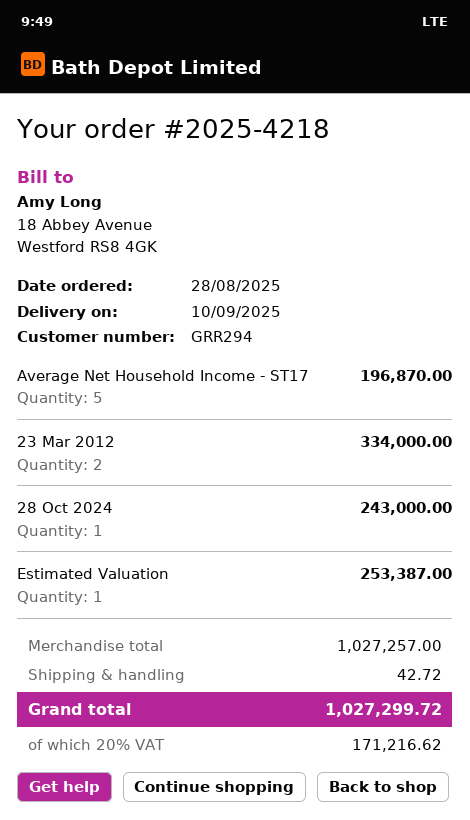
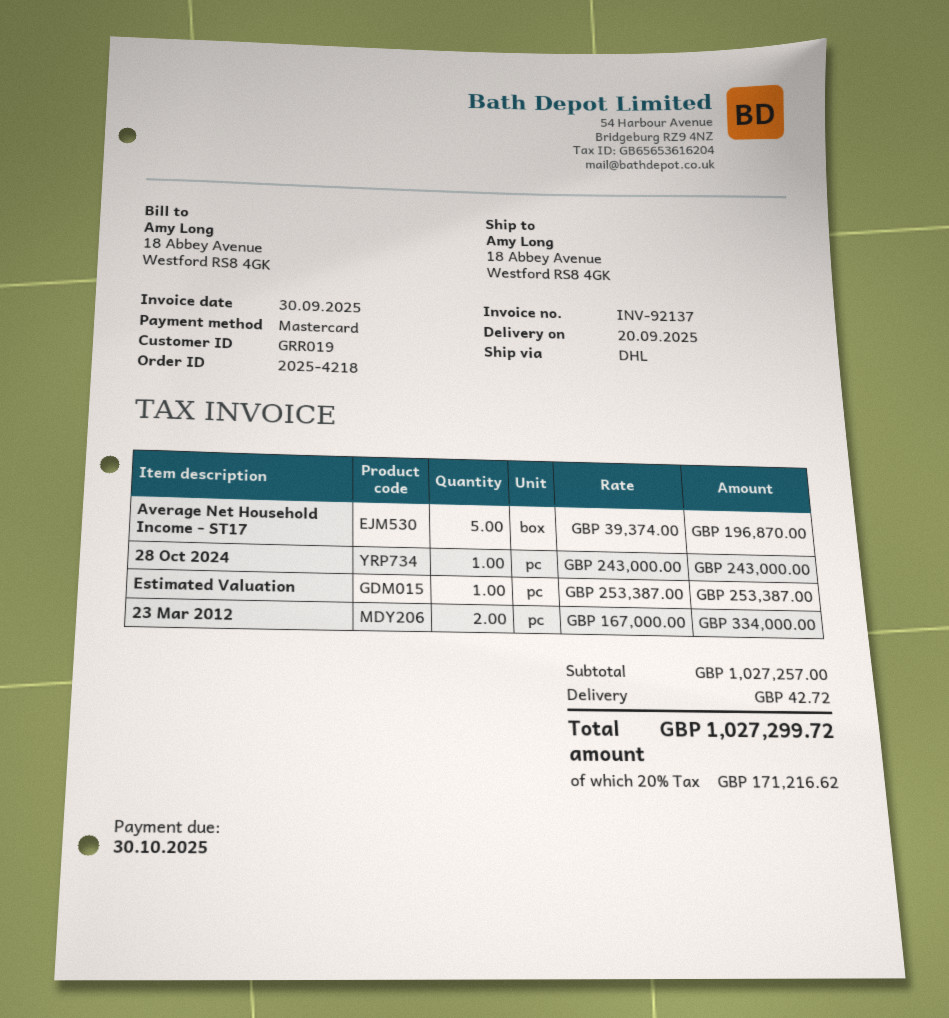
delivery date: 2025-09-10 -> 2025-09-20
customer number: GRR294 -> GRR019

